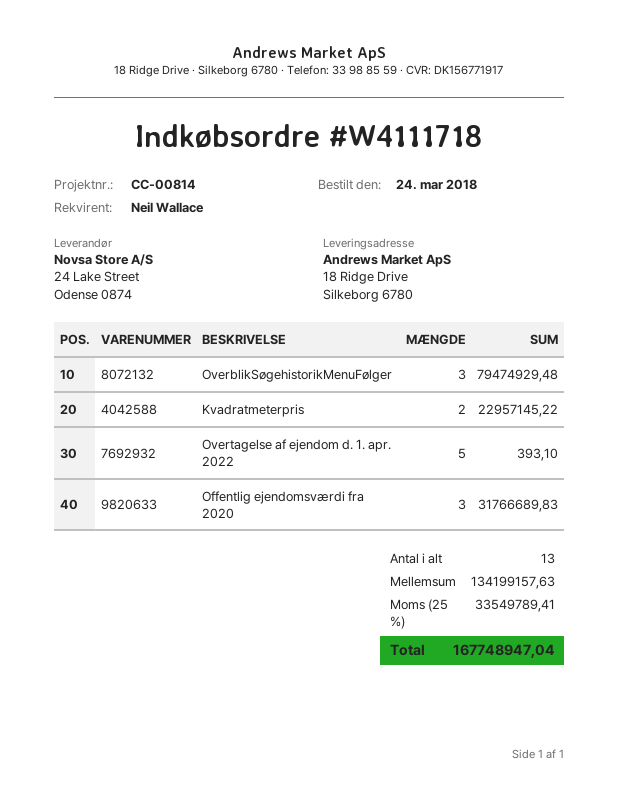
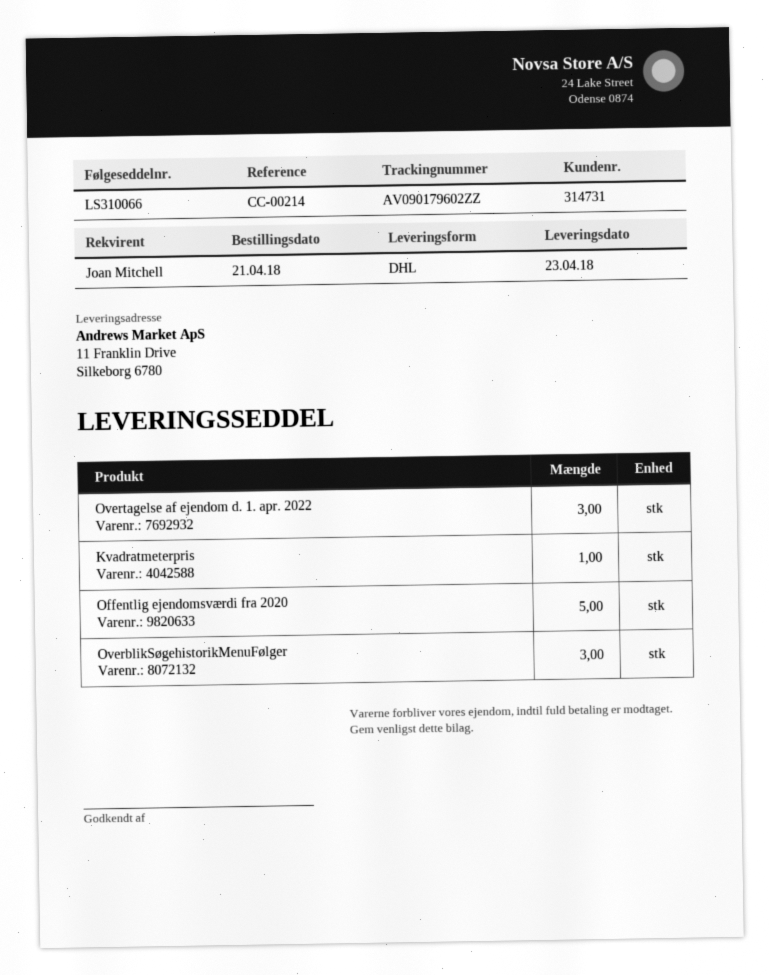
order date: 2018-03-24 -> 2018-04-21
reference: CC-00814 -> CC-00214
ordered by: Neil Wallace -> Joan Mitchell
ship to: 18 Ridge Drive, Silkeborg 6780 -> 11 Franklin Drive, Silkeborg 6780
Kvadratmeterpris: 2 -> 1
Overtagelse af ejendom d. 1. apr. 2022: 5 -> 3
Offentlig ejendomsværdi fra 2020: 3 -> 5

